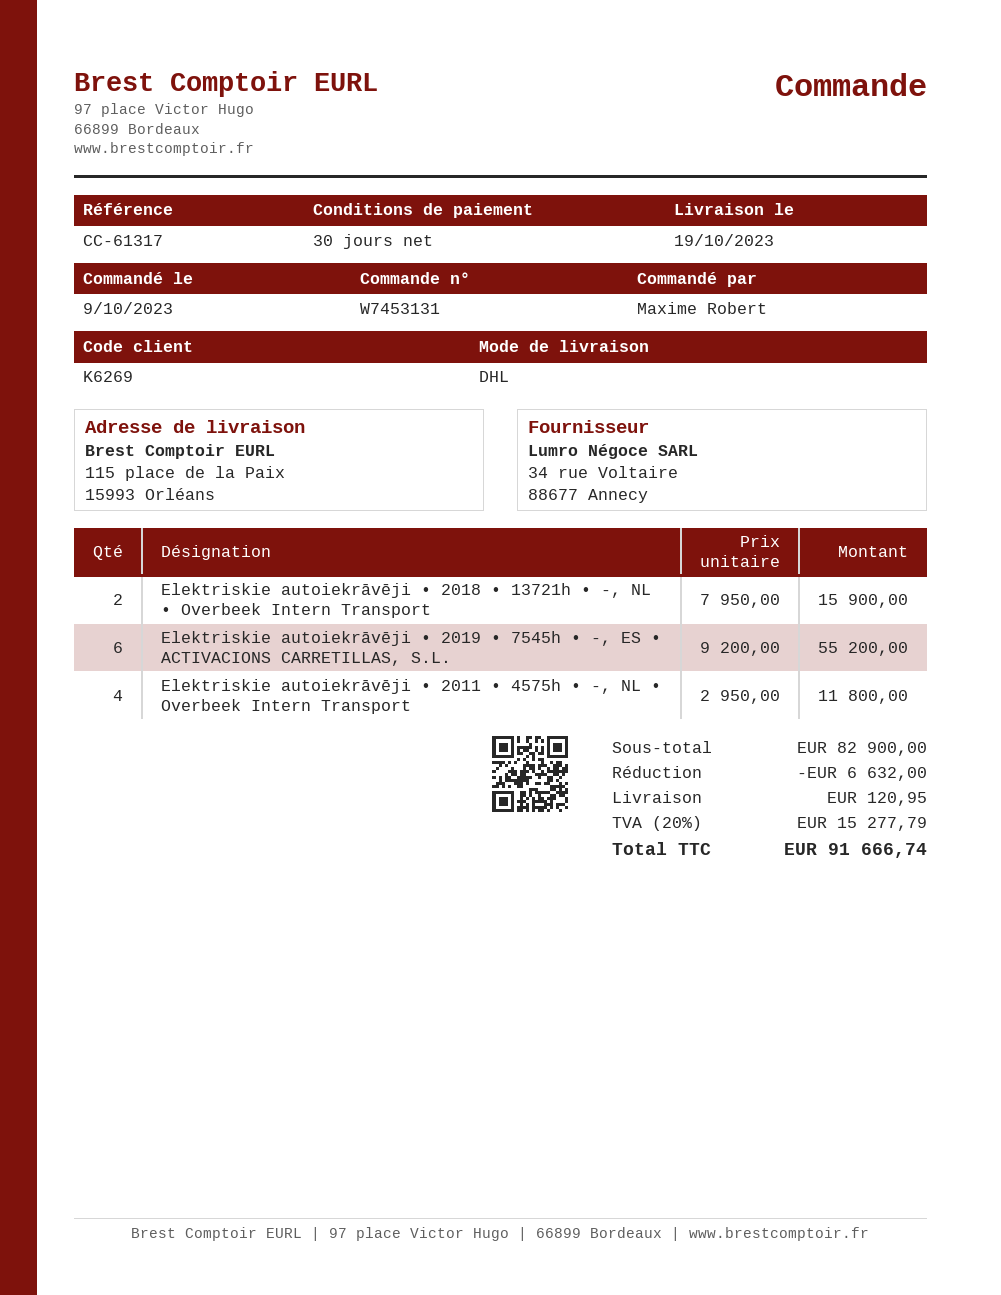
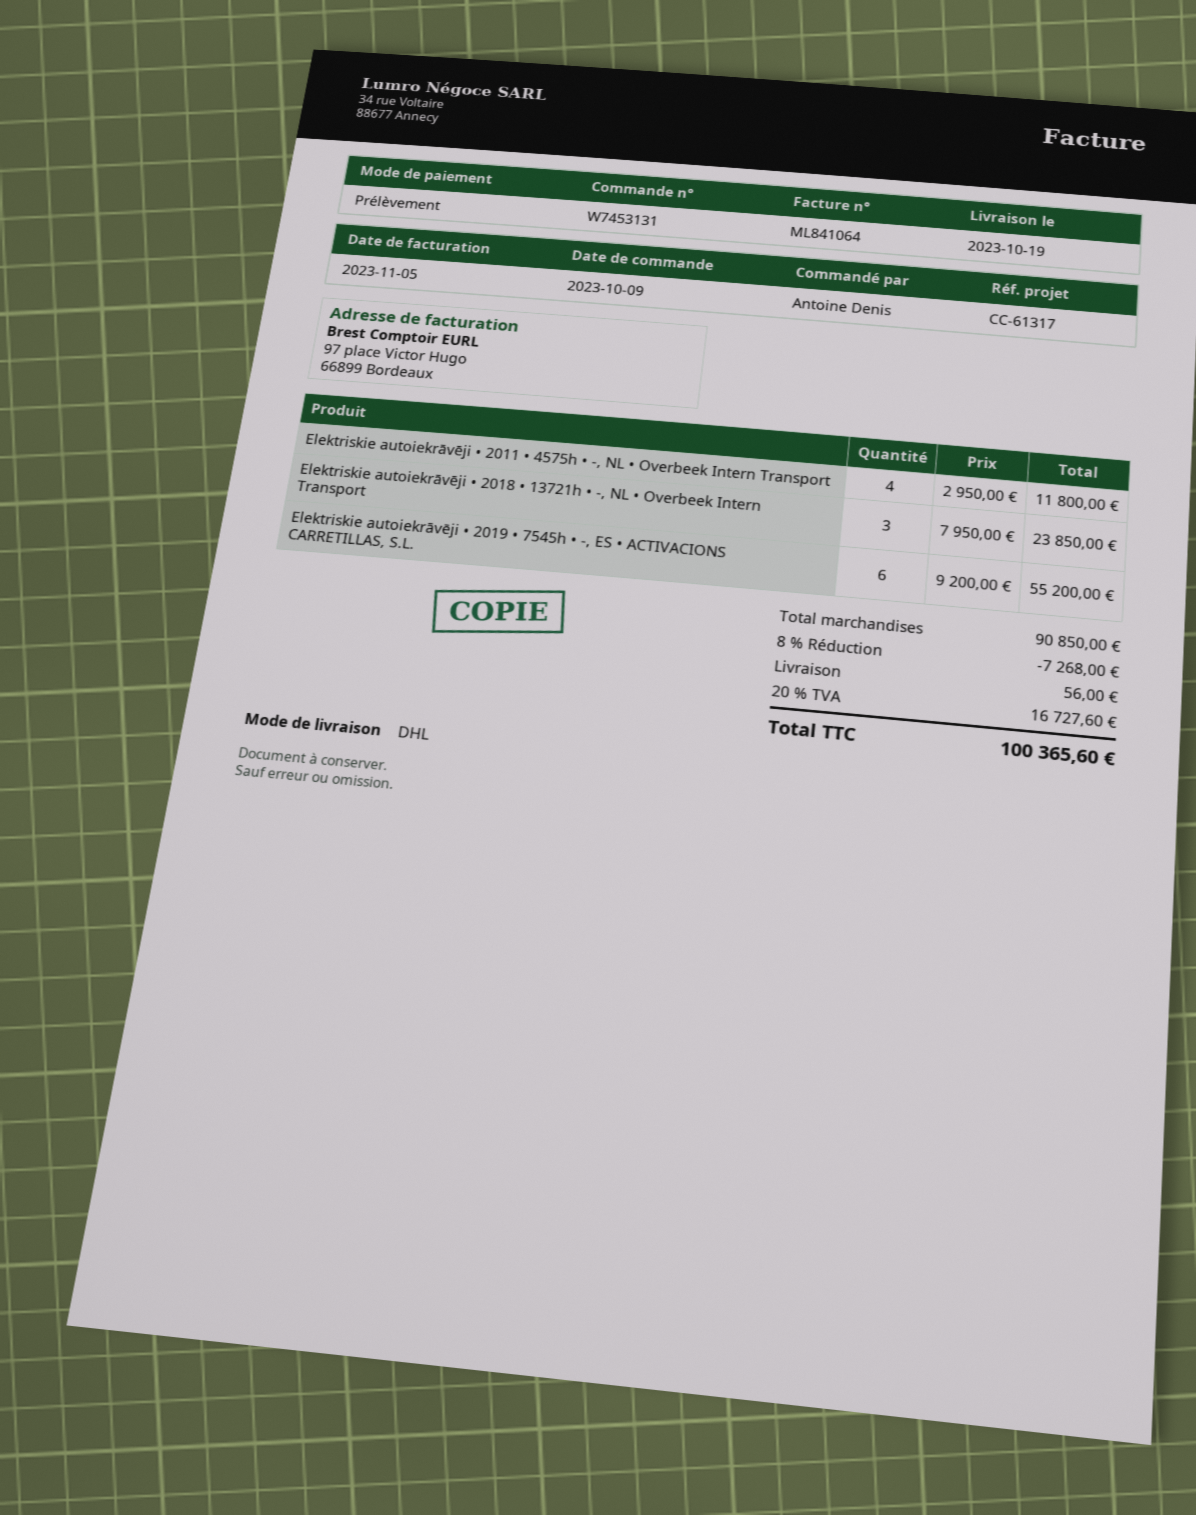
ordered by: Maxime Robert -> Antoine Denis
Elektriskie autoiekrāvēji • 2018 • 13721h • -, NL • Overbeek Intern Transport: 2 x 7950.00 = 15900.00 -> 3 x 7950.00 = 23850.00
subtotal: 82900.00 -> 90850.00
discount: 6632.00 -> 7268.00
shipping: 120.95 -> 56.00
tax: 20% = 15277.79 -> 20% = 16727.60
total: 91666.74 -> 100365.60

